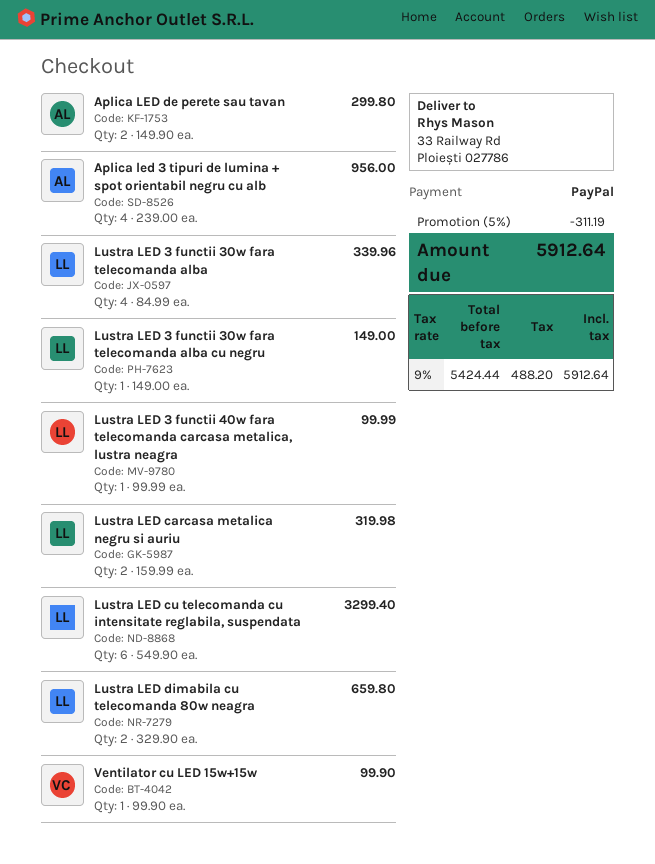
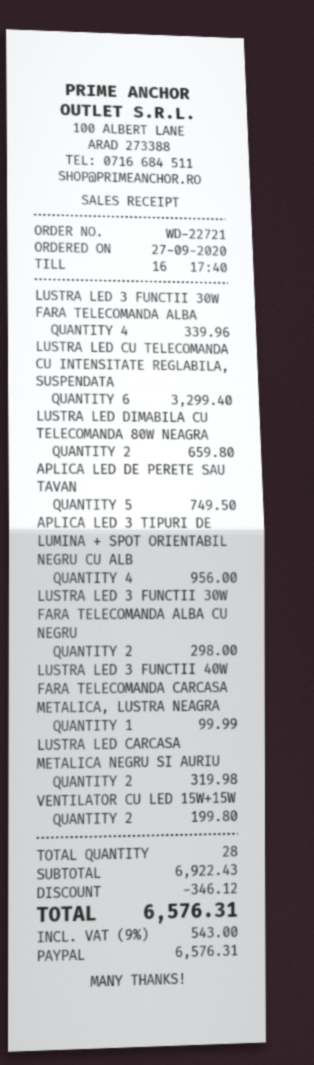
Aplica LED de perete sau tavan: 2 for 299.80 -> 5 for 749.50
Lustra LED 3 functii 30w fara telecomanda alba cu negru: 1 for 149.00 -> 2 for 298.00
Ventilator cu LED 15w+15w: 1 for 99.90 -> 2 for 199.80
discount: 311.19 -> 346.12
tax: 9% = 488.20 -> 9% = 543.00
total: 5912.64 -> 6576.31

